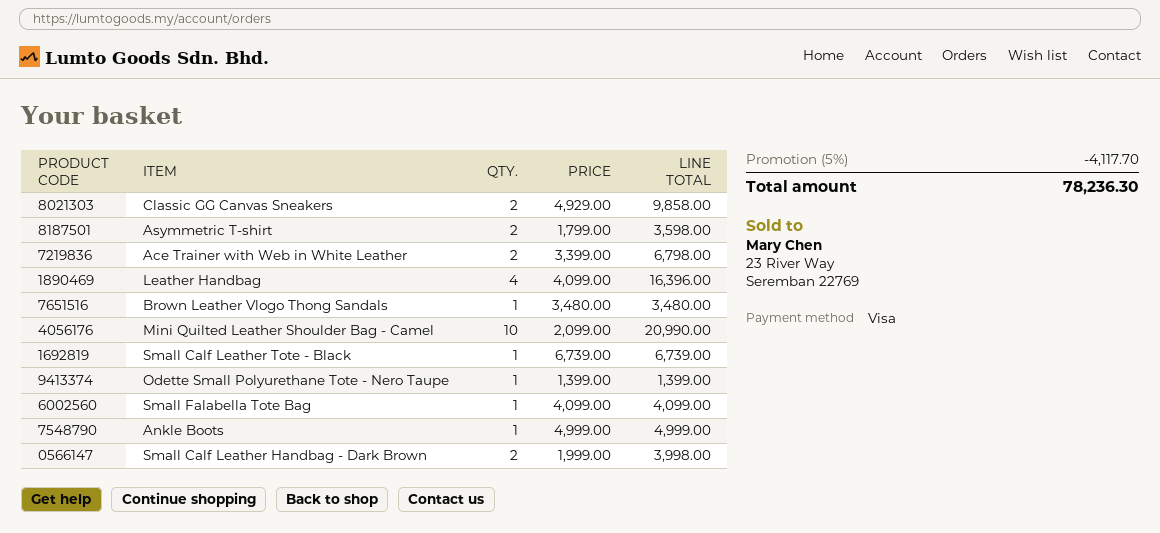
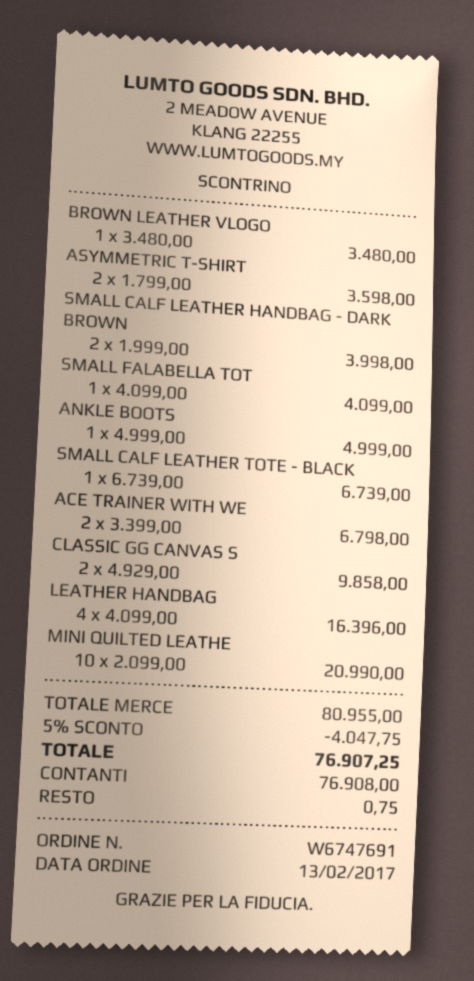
payment method: Visa -> cash
Odette Small Polyurethane Tote - Nero Taupe: 1 x 1399.00 = 1399.00 -> none
discount: 5% = 4117.70 -> 5% = 4047.75
total: 78236.30 -> 76907.25

